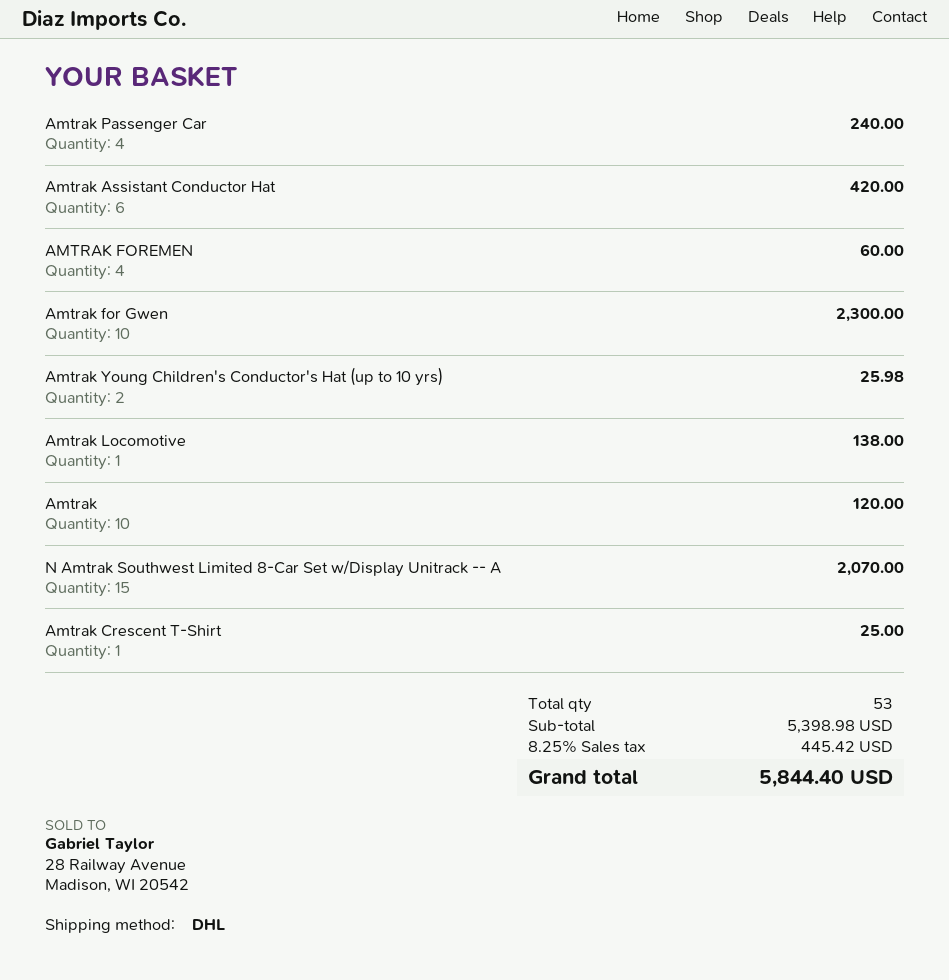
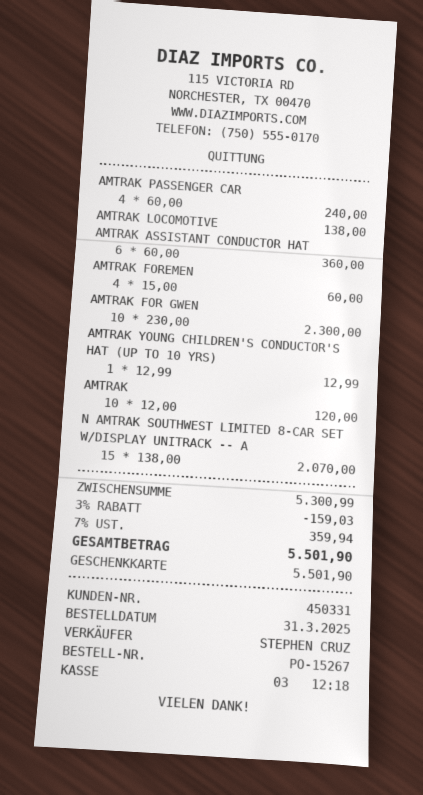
Amtrak Assistant Conductor Hat: 6 for 420.00 -> 6 for 360.00
Amtrak Young Children's Conductor's Hat (up to 10 yrs): 2 for 25.98 -> 1 for 12.99
Amtrak Crescent T-Shirt: 1 for 25.00 -> none
subtotal: 5398.98 -> 5300.99
discount: none -> 3% = 159.03
tax: 8.25% = 445.42 -> 7% = 359.94
total: 5844.40 -> 5501.90

